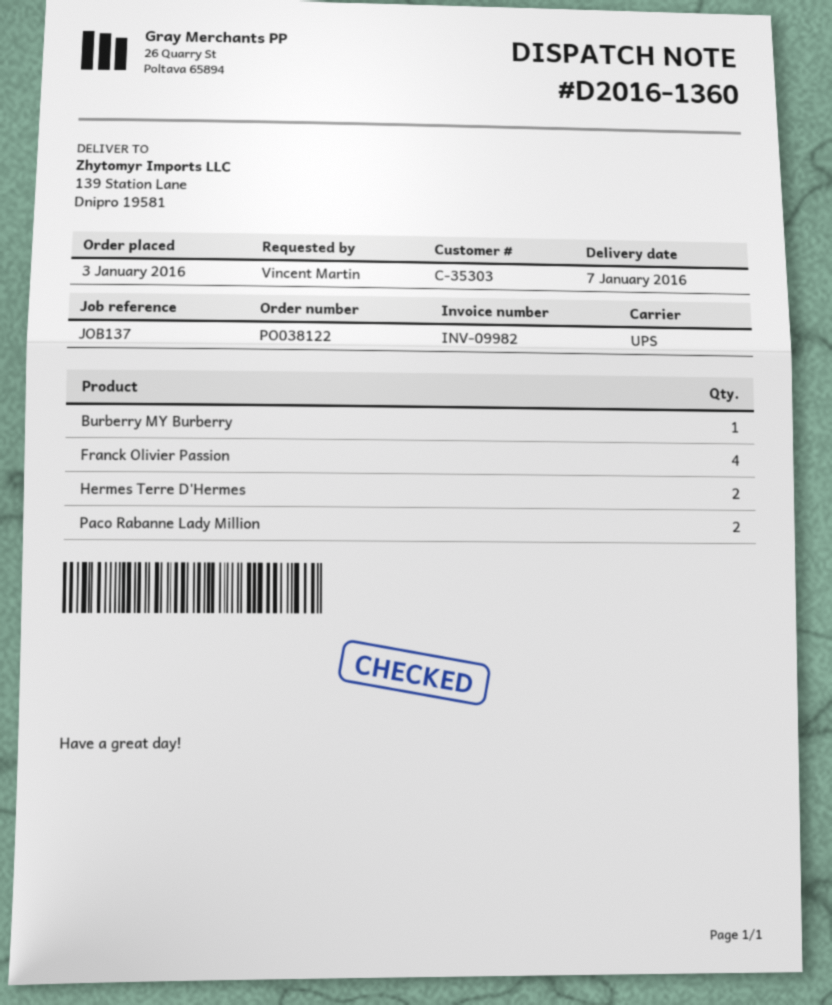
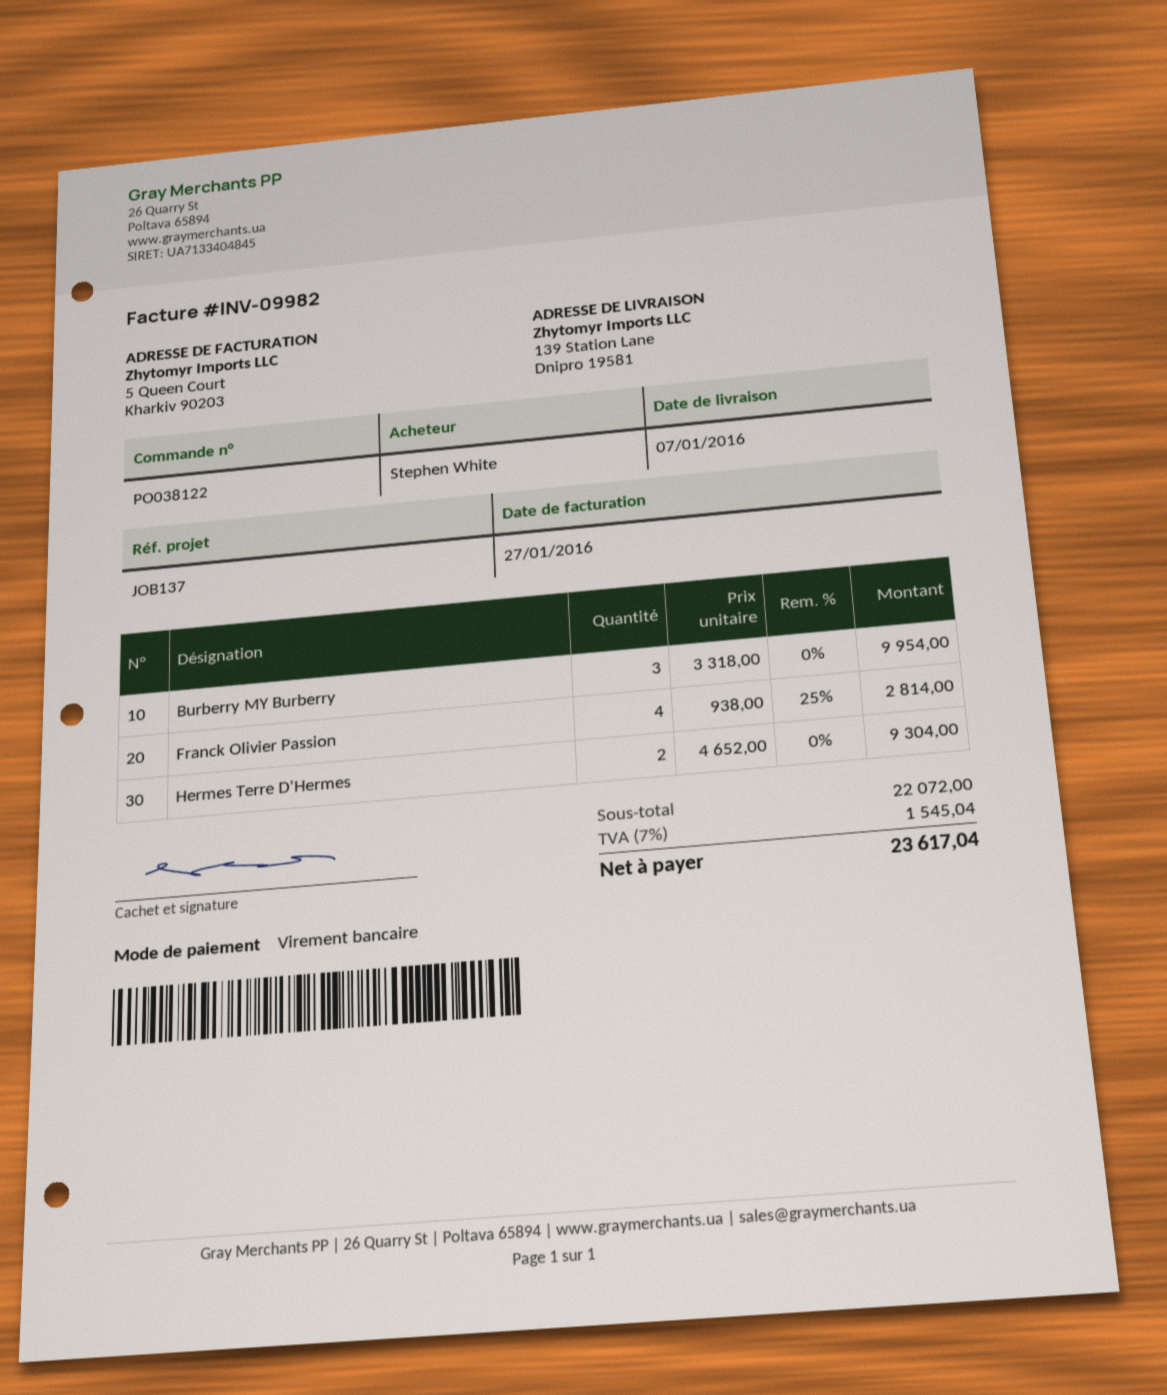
ordered by: Vincent Martin -> Stephen White
Burberry MY Burberry: 1 -> 3
Paco Rabanne Lady Million: 2 -> none

